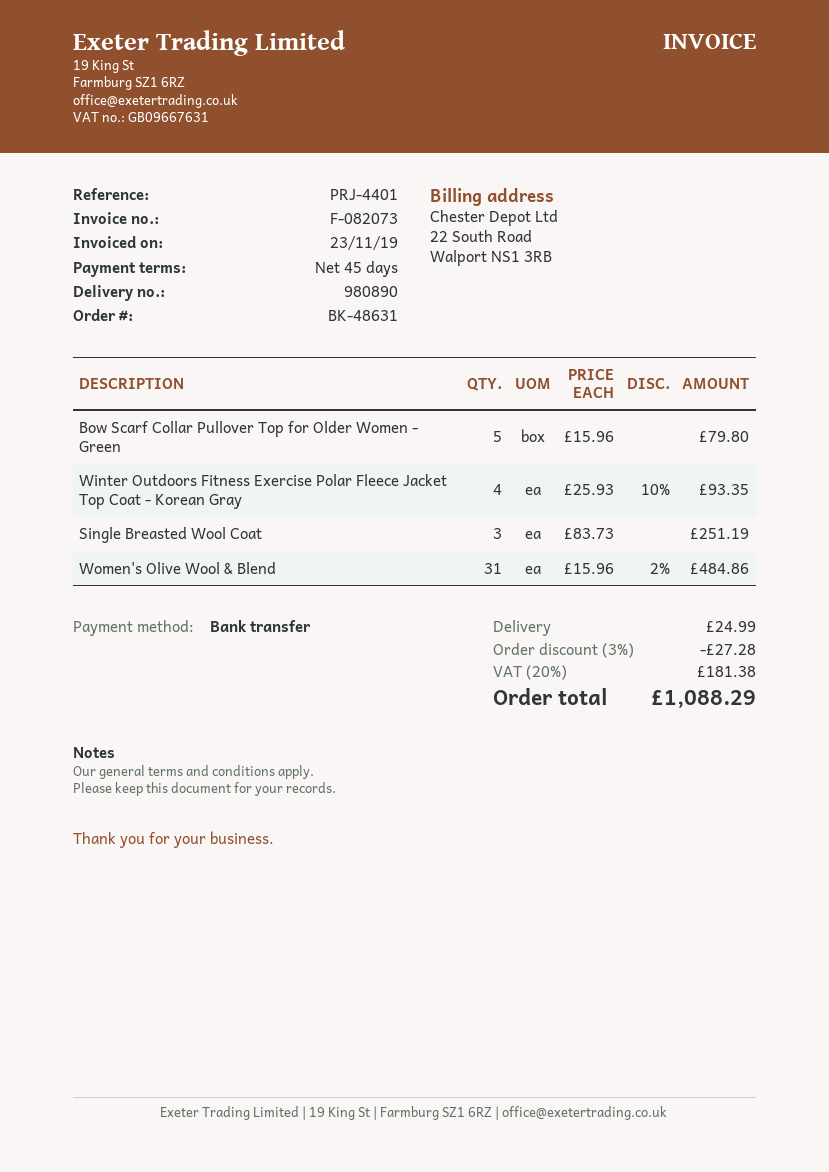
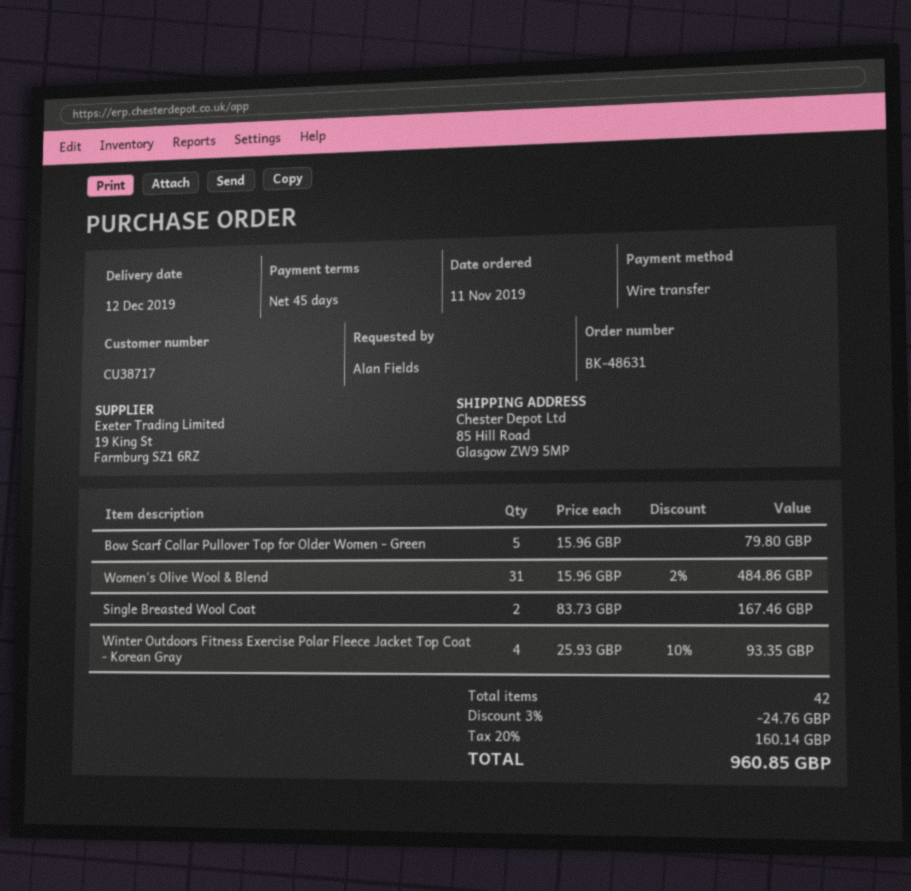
Single Breasted Wool Coat: 3 x 83.73 = 251.19 -> 2 x 83.73 = 167.46
discount: 3% = 27.28 -> 3% = 24.76
shipping: 24.99 -> none
tax: 20% = 181.38 -> 20% = 160.14
total: 1088.29 -> 960.85

